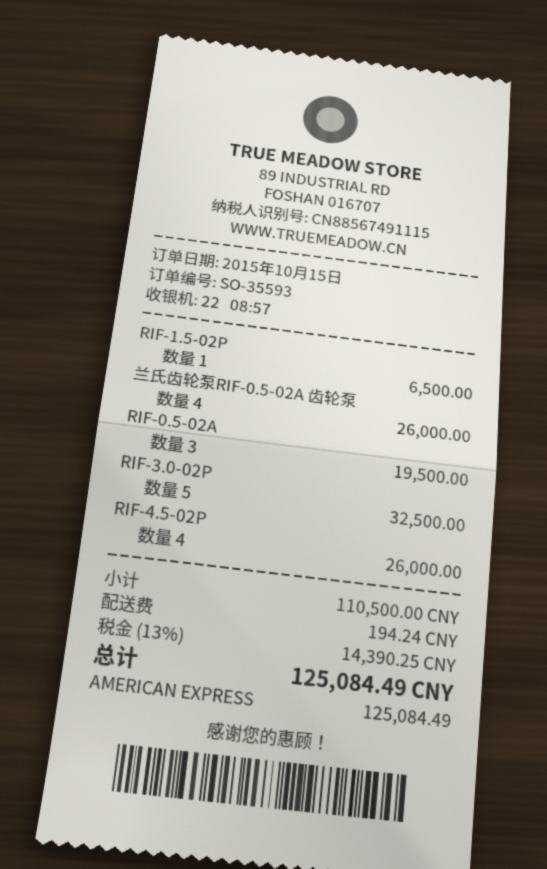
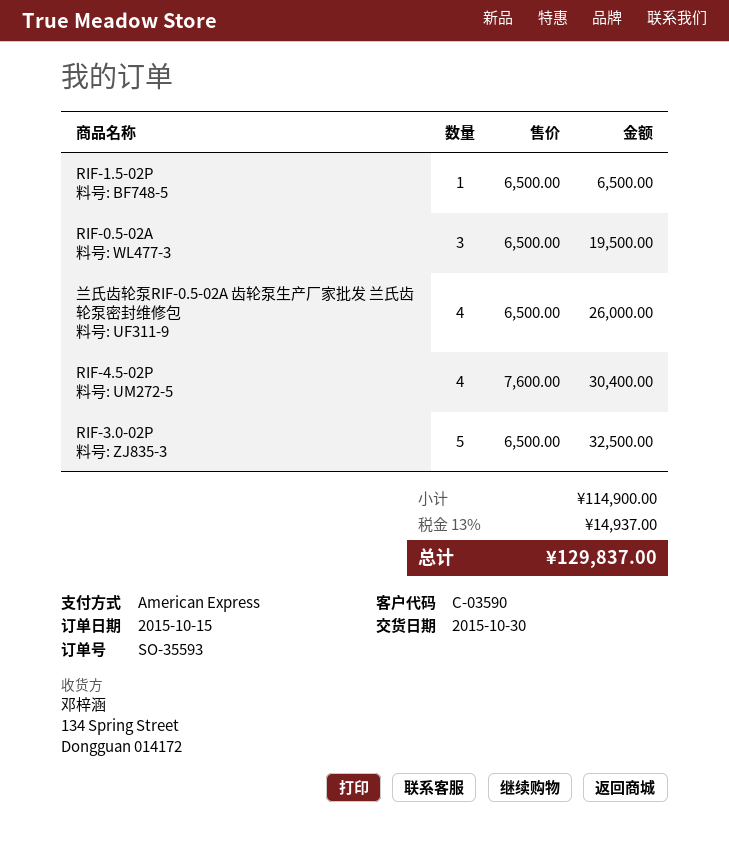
RIF-4.5-02P: 4 for 26000.00 -> 4 for 30400.00
subtotal: 110500.00 -> 114900.00
shipping: 194.24 -> none
tax: 13% = 14390.25 -> 13% = 14937.00
total: 125084.49 -> 129837.00

